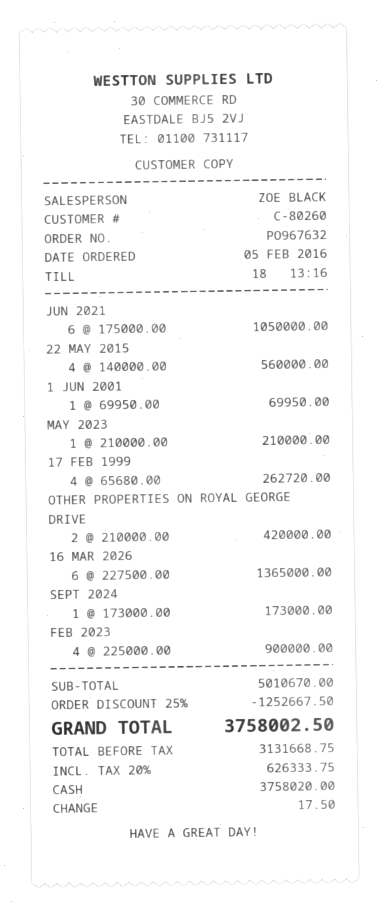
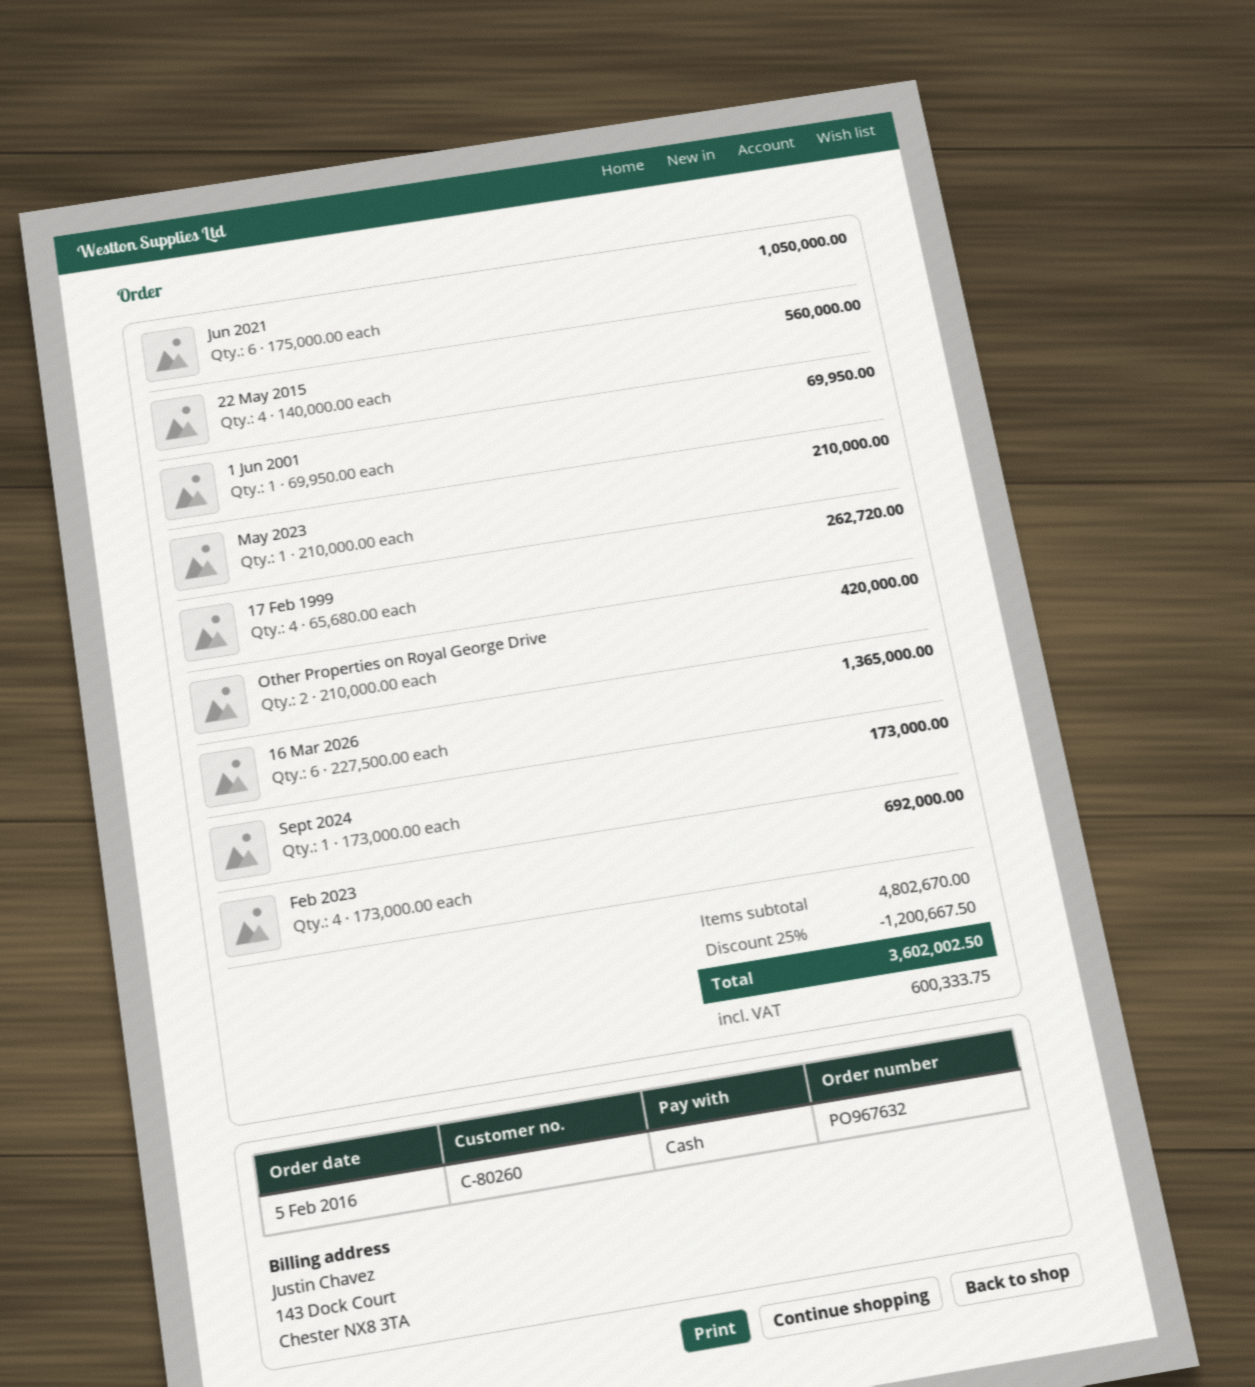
FEB 2023: 4 x 225000.00 = 900000.00 -> 4 x 173000.00 = 692000.00
subtotal: 5010670.00 -> 4802670.00
discount: 25% = 1252667.50 -> 25% = 1200667.50
tax: 626333.75 -> 600333.75
total: 3758002.50 -> 3602002.50

